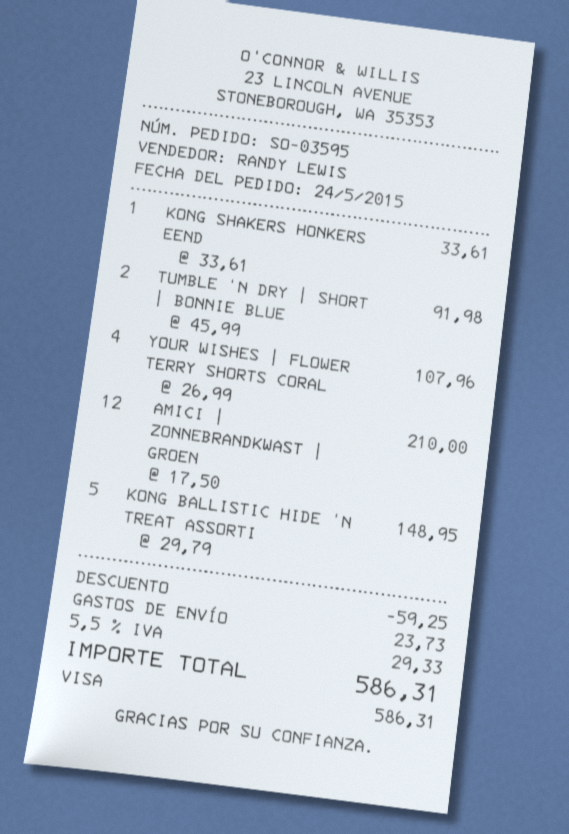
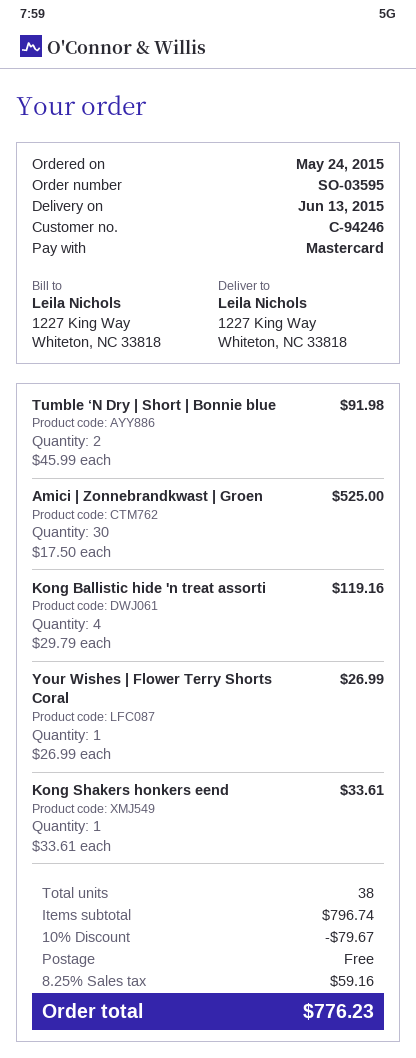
payment method: Visa -> Mastercard
YOUR WISHES | FLOWER TERRY SHORTS CORAL: 4 x 26.99 = 107.96 -> 1 x 26.99 = 26.99
AMICI | ZONNEBRANDKWAST | GROEN: 12 x 17.50 = 210.00 -> 30 x 17.50 = 525.00
KONG BALLISTIC HIDE 'N TREAT ASSORTI: 5 x 29.79 = 148.95 -> 4 x 29.79 = 119.16
discount: 59.25 -> 79.67
shipping: 23.73 -> 0.00
tax: 5.5% = 29.33 -> 8.25% = 59.16
total: 586.31 -> 776.23

